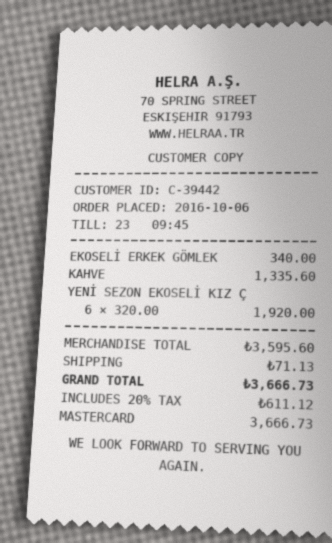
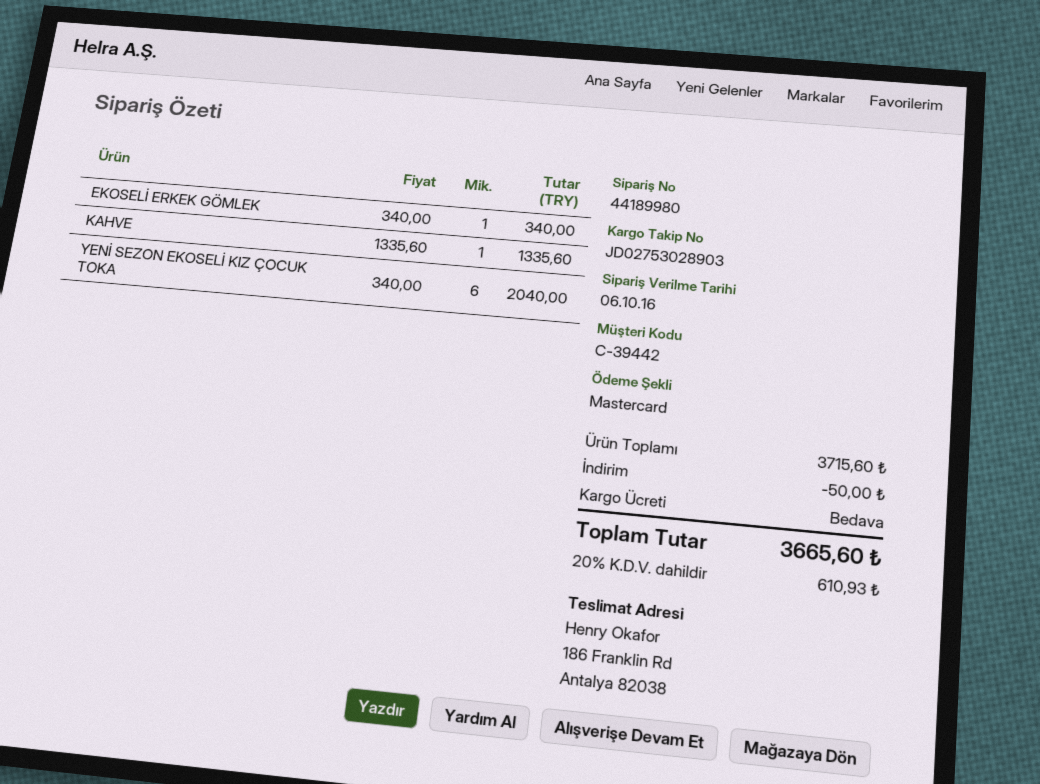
YENİ SEZON EKOSELİ KIZ Ç: 6 x 320.00 = 1920.00 -> 6 x 340.00 = 2040.00
subtotal: 3595.60 -> 3715.60
discount: none -> 50.00
shipping: 71.13 -> 0.00
tax: 20% = 611.12 -> 20% = 610.93
total: 3666.73 -> 3665.60

